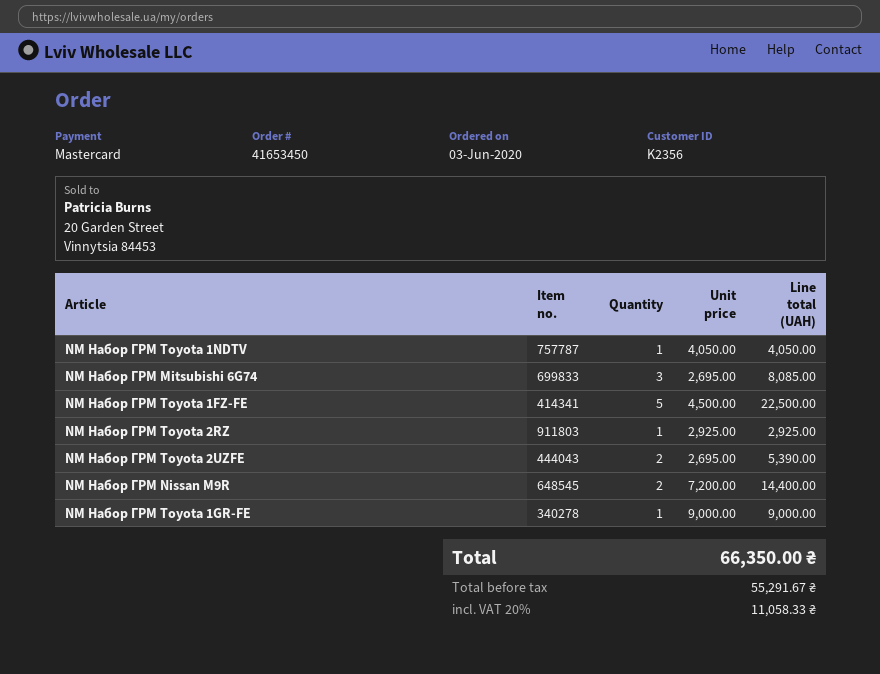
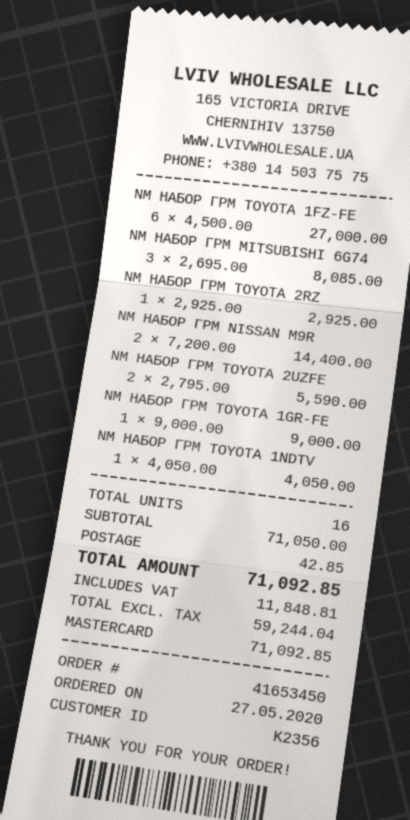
order date: 2020-06-03 -> 2020-05-27
NM Набор ГРМ Toyota 1FZ-FE: 5 x 4500.00 = 22500.00 -> 6 x 4500.00 = 27000.00
NM Набор ГРМ Toyota 2UZFE: 2 x 2695.00 = 5390.00 -> 2 x 2795.00 = 5590.00
shipping: none -> 42.85
net: 55291.67 -> 59244.04
tax: 11058.33 -> 11848.81
total: 66350.00 -> 71092.85

